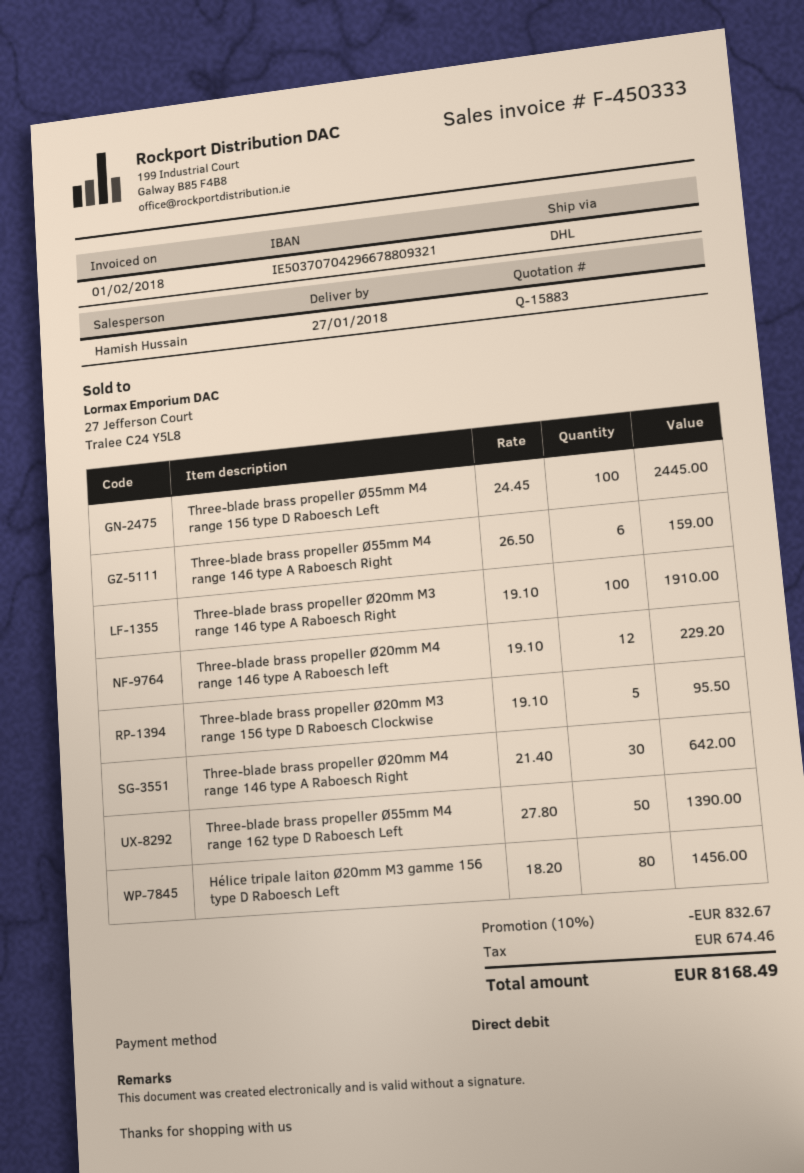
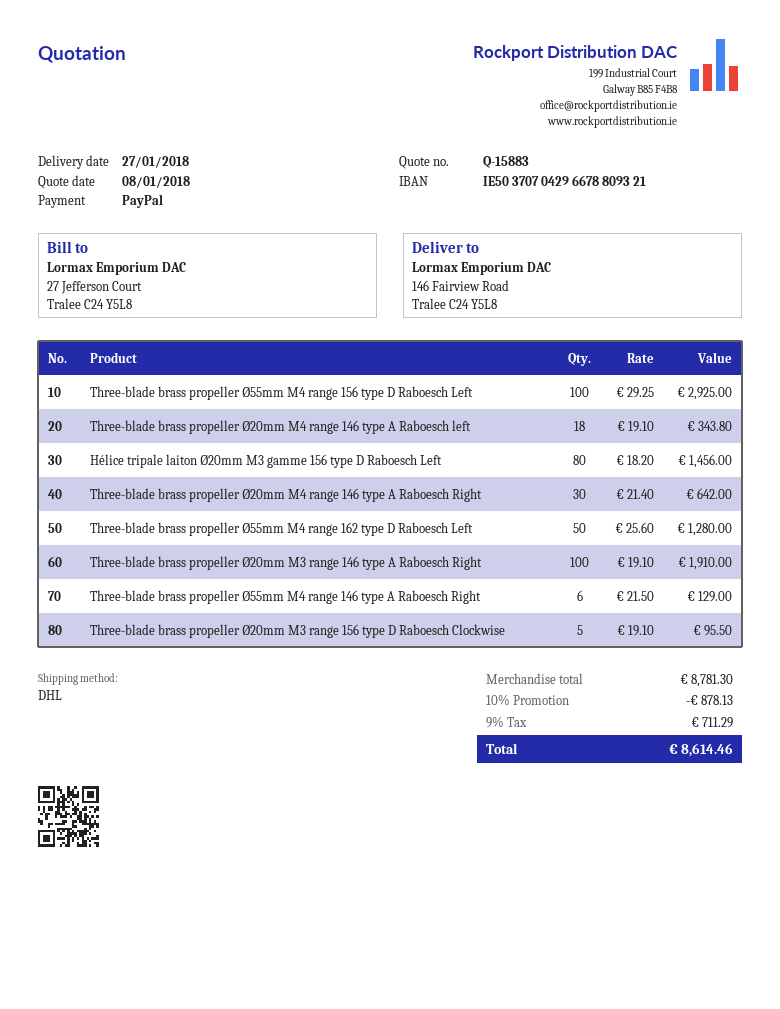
payment method: direct debit -> PayPal
Three-blade brass propeller Ø55mm M4 range 156 type D Raboesch Left: 100 x 24.45 = 2445.00 -> 100 x 29.25 = 2925.00
Three-blade brass propeller Ø55mm M4 range 146 type A Raboesch Right: 6 x 26.50 = 159.00 -> 6 x 21.50 = 129.00
Three-blade brass propeller Ø20mm M4 range 146 type A Raboesch left: 12 x 19.10 = 229.20 -> 18 x 19.10 = 343.80
Three-blade brass propeller Ø55mm M4 range 162 type D Raboesch Left: 50 x 27.80 = 1390.00 -> 50 x 25.60 = 1280.00
discount: 10% = 832.67 -> 10% = 878.13
tax: 674.46 -> 711.29
total: 8168.49 -> 8614.46

